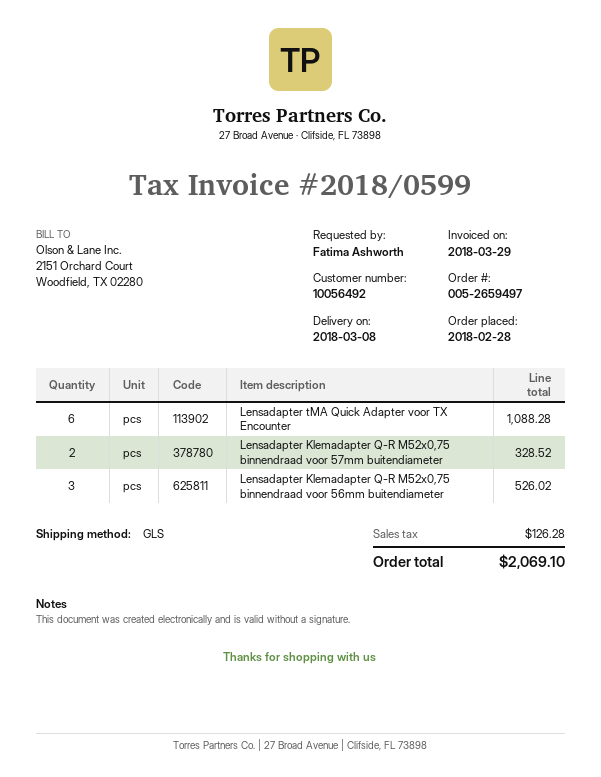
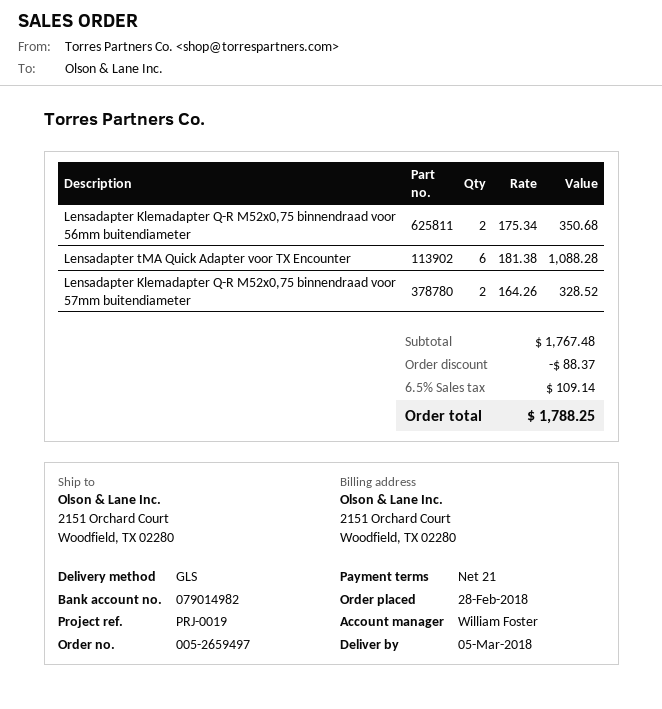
delivery date: 2018-03-08 -> 2018-03-05
Lensadapter Klemadapter Q-R M52x0,75 binnendraad voor 56mm buitendiameter: 3 for 526.02 -> 2 for 350.68
discount: none -> 88.37
tax: 126.28 -> 109.14
total: 2069.10 -> 1788.25

